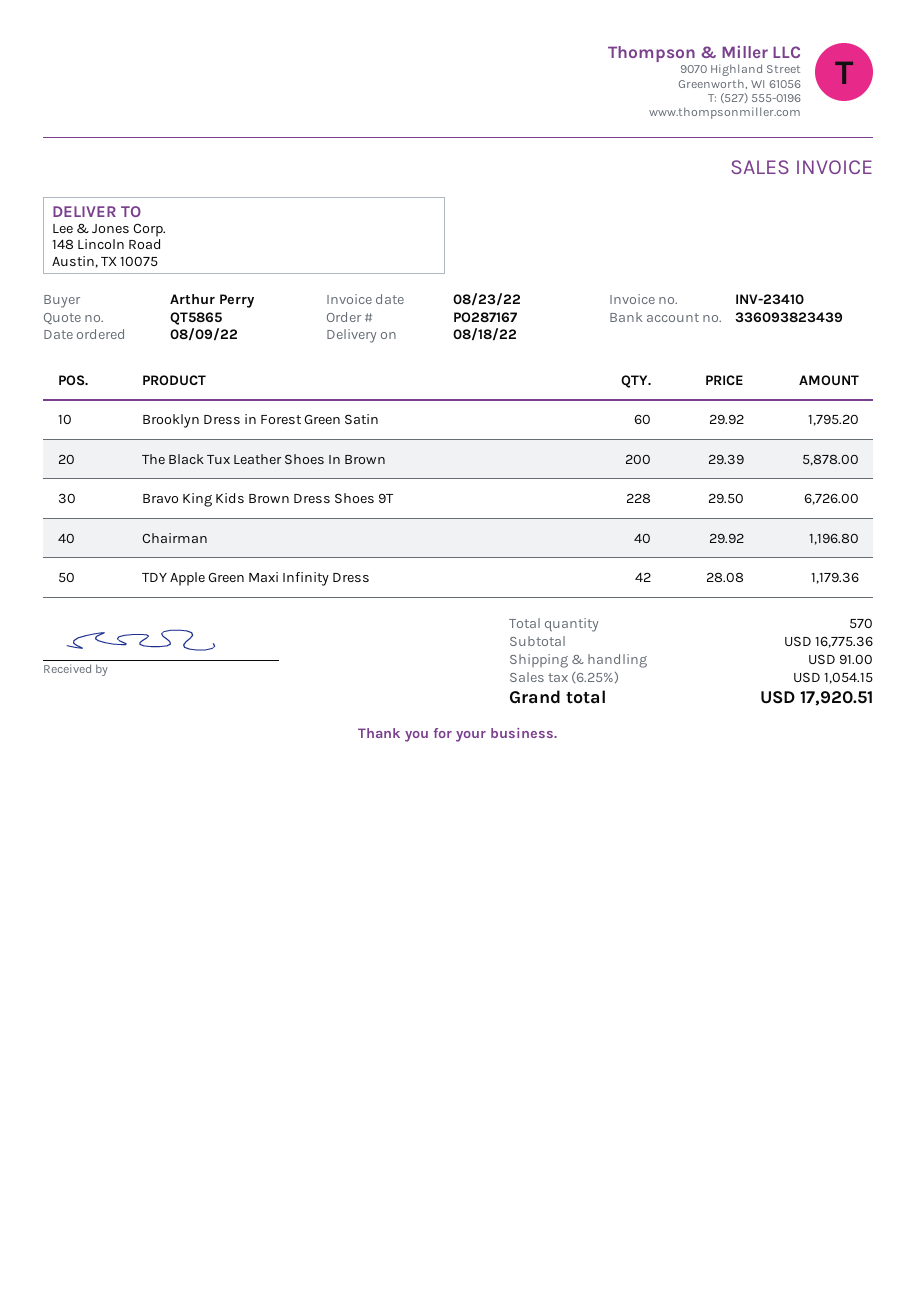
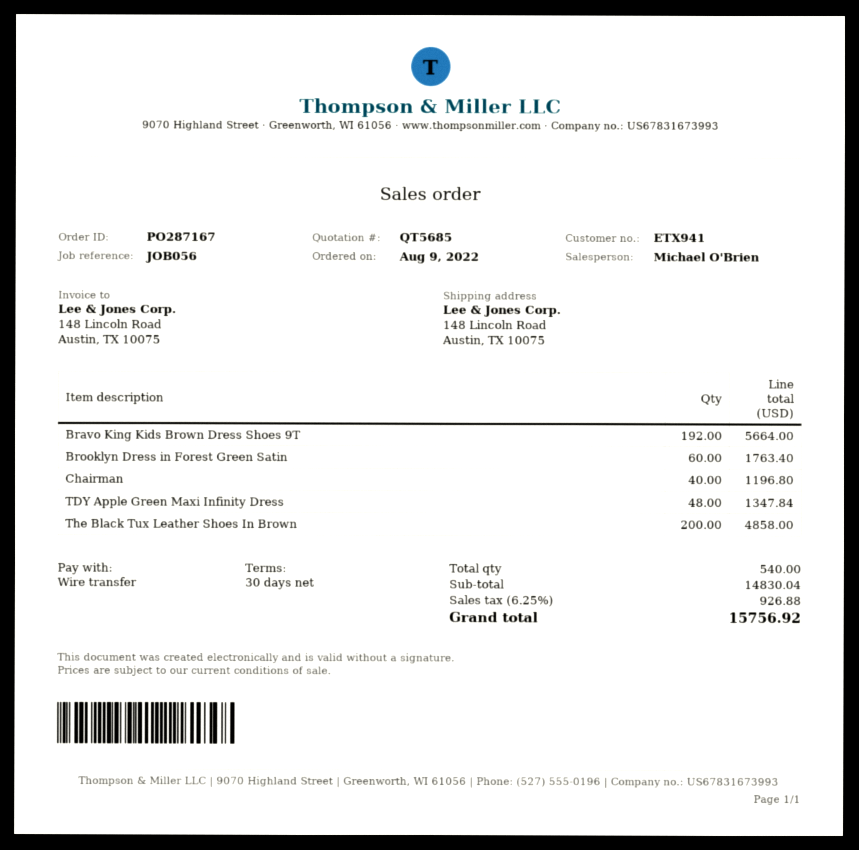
quote number: QT5865 -> QT5685
Brooklyn Dress in Forest Green Satin: 60 for 1795.20 -> 60 for 1763.40
The Black Tux Leather Shoes In Brown: 200 for 5878.00 -> 200 for 4858.00
Bravo King Kids Brown Dress Shoes 9T: 228 for 6726.00 -> 192 for 5664.00
TDY Apple Green Maxi Infinity Dress: 42 for 1179.36 -> 48 for 1347.84
total quantity: 570 -> 540
subtotal: 16775.36 -> 14830.04
shipping: 91.00 -> none
tax: 6.25% = 1054.15 -> 6.25% = 926.88
total: 17920.51 -> 15756.92

